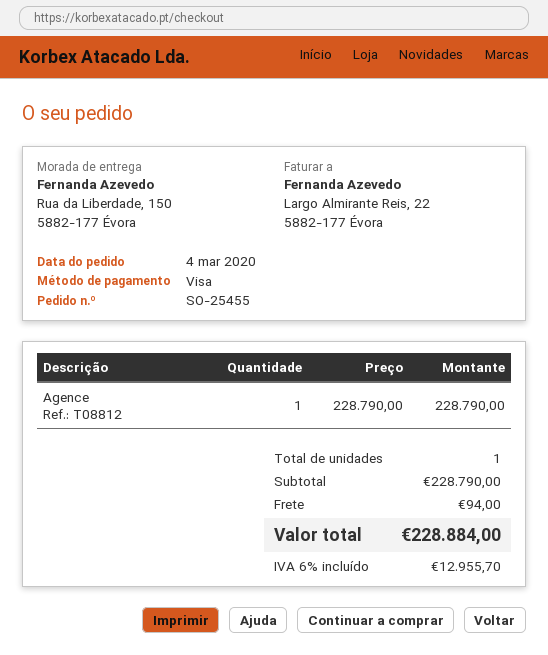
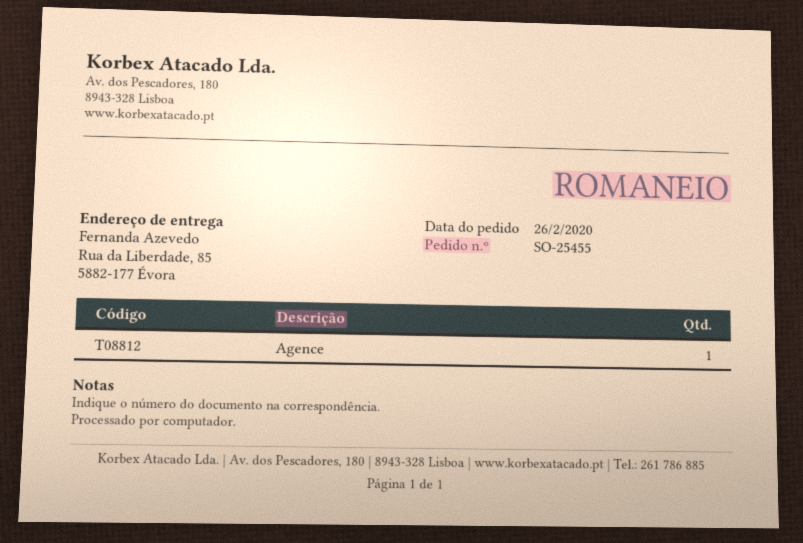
order date: 2020-03-04 -> 2020-02-26
ship to: Rua da Liberdade, 150, 5882-177 Évora -> Rua da Liberdade, 85, 5882-177 Évora

